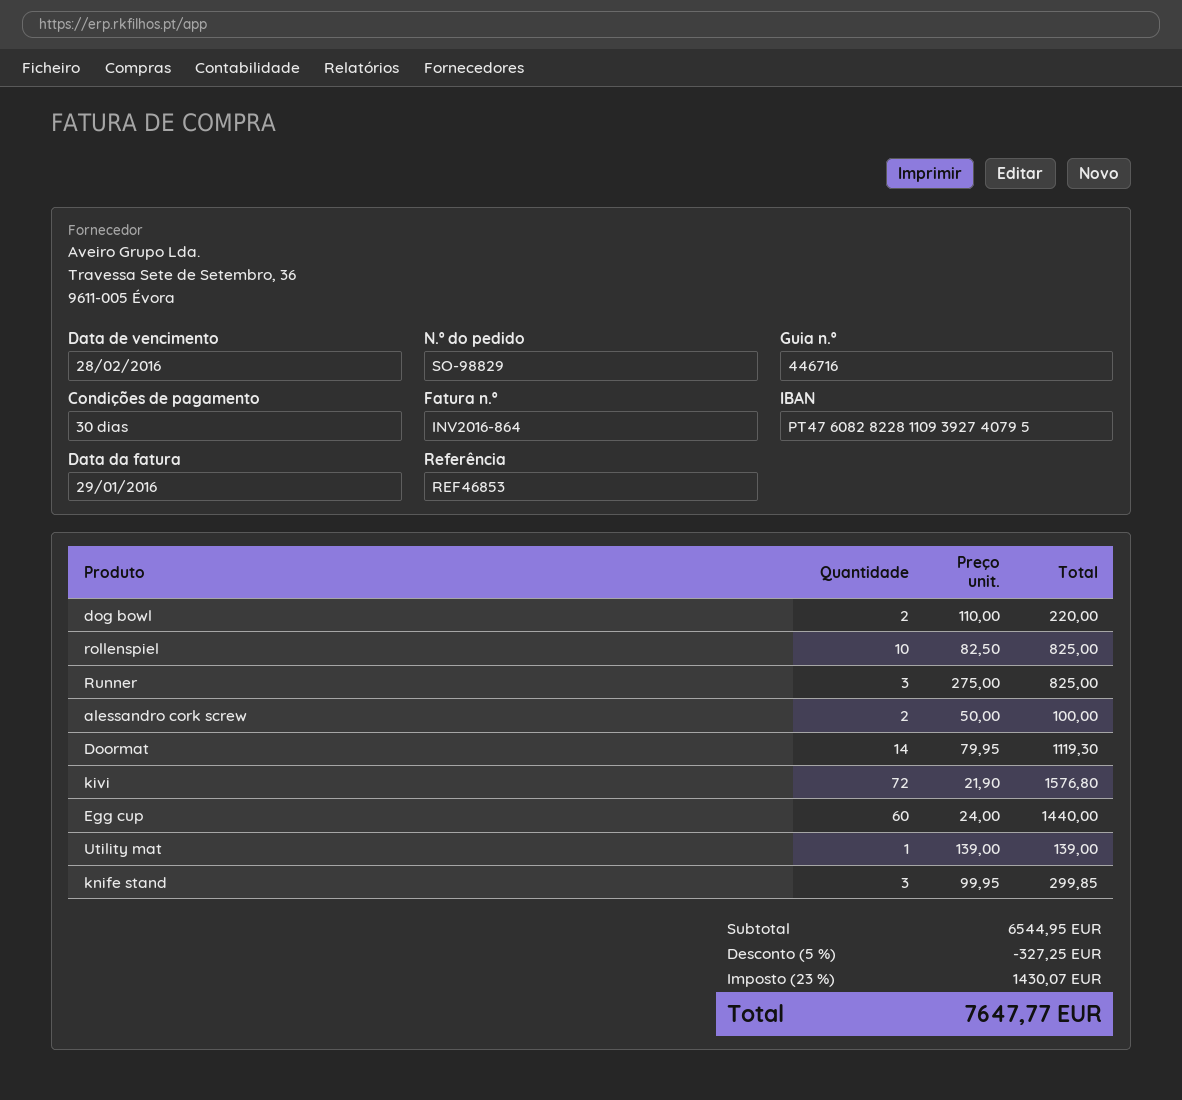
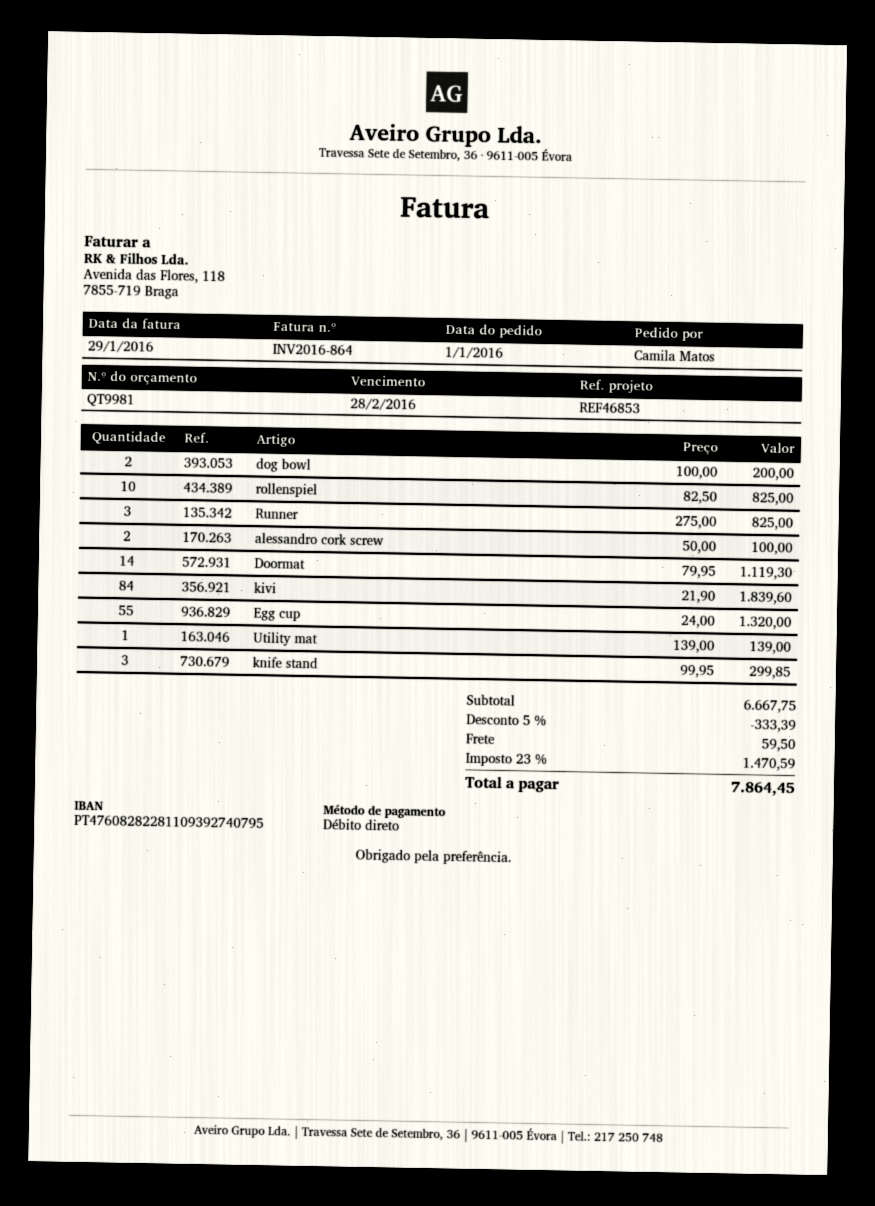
dog bowl: 2 x 110.00 = 220.00 -> 2 x 100.00 = 200.00
kivi: 72 x 21.90 = 1576.80 -> 84 x 21.90 = 1839.60
Egg cup: 60 x 24.00 = 1440.00 -> 55 x 24.00 = 1320.00
subtotal: 6544.95 -> 6667.75
discount: 5% = 327.25 -> 5% = 333.39
shipping: none -> 59.50
tax: 23% = 1430.07 -> 23% = 1470.59
total: 7647.77 -> 7864.45

